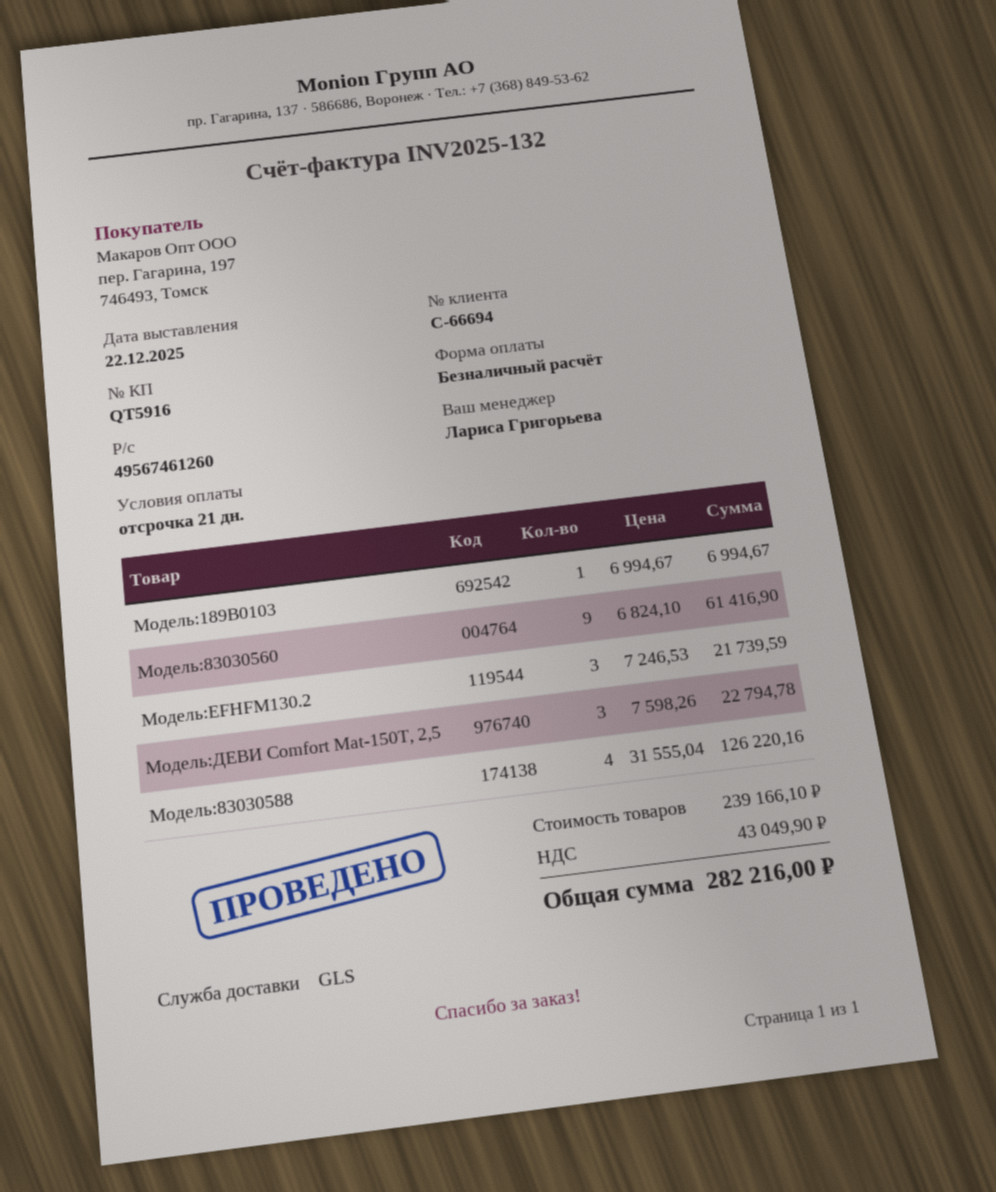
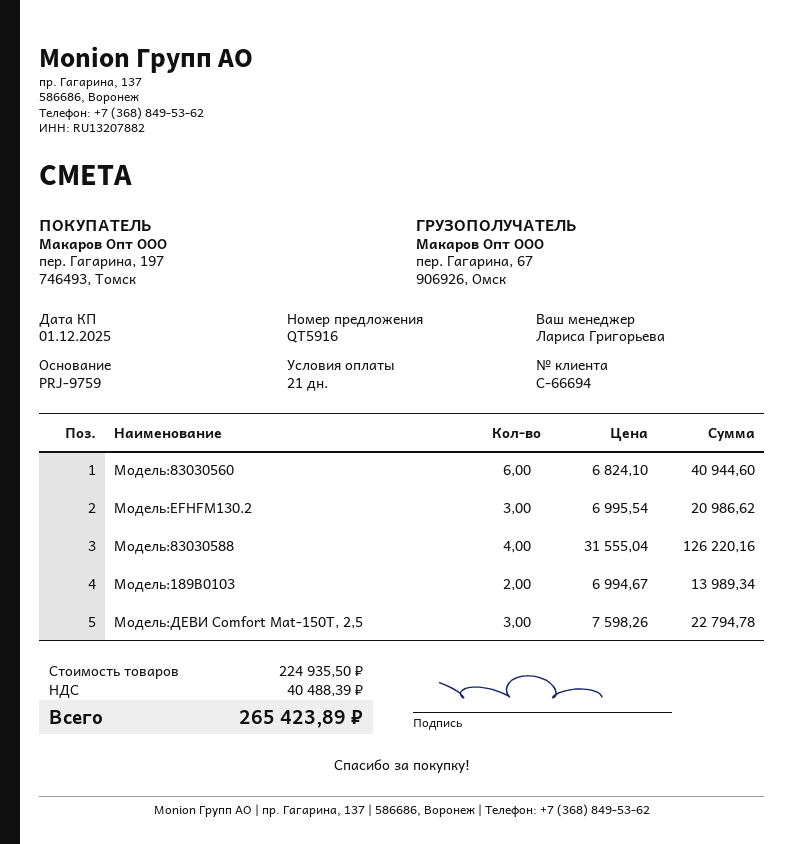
Модель:189B0103: 1 x 6994.67 = 6994.67 -> 2 x 6994.67 = 13989.34
Модель:83030560: 9 x 6824.10 = 61416.90 -> 6 x 6824.10 = 40944.60
Модель:EFHFM130.2: 3 x 7246.53 = 21739.59 -> 3 x 6995.54 = 20986.62
subtotal: 239166.10 -> 224935.50
tax: 43049.90 -> 40488.39
total: 282216.00 -> 265423.89

